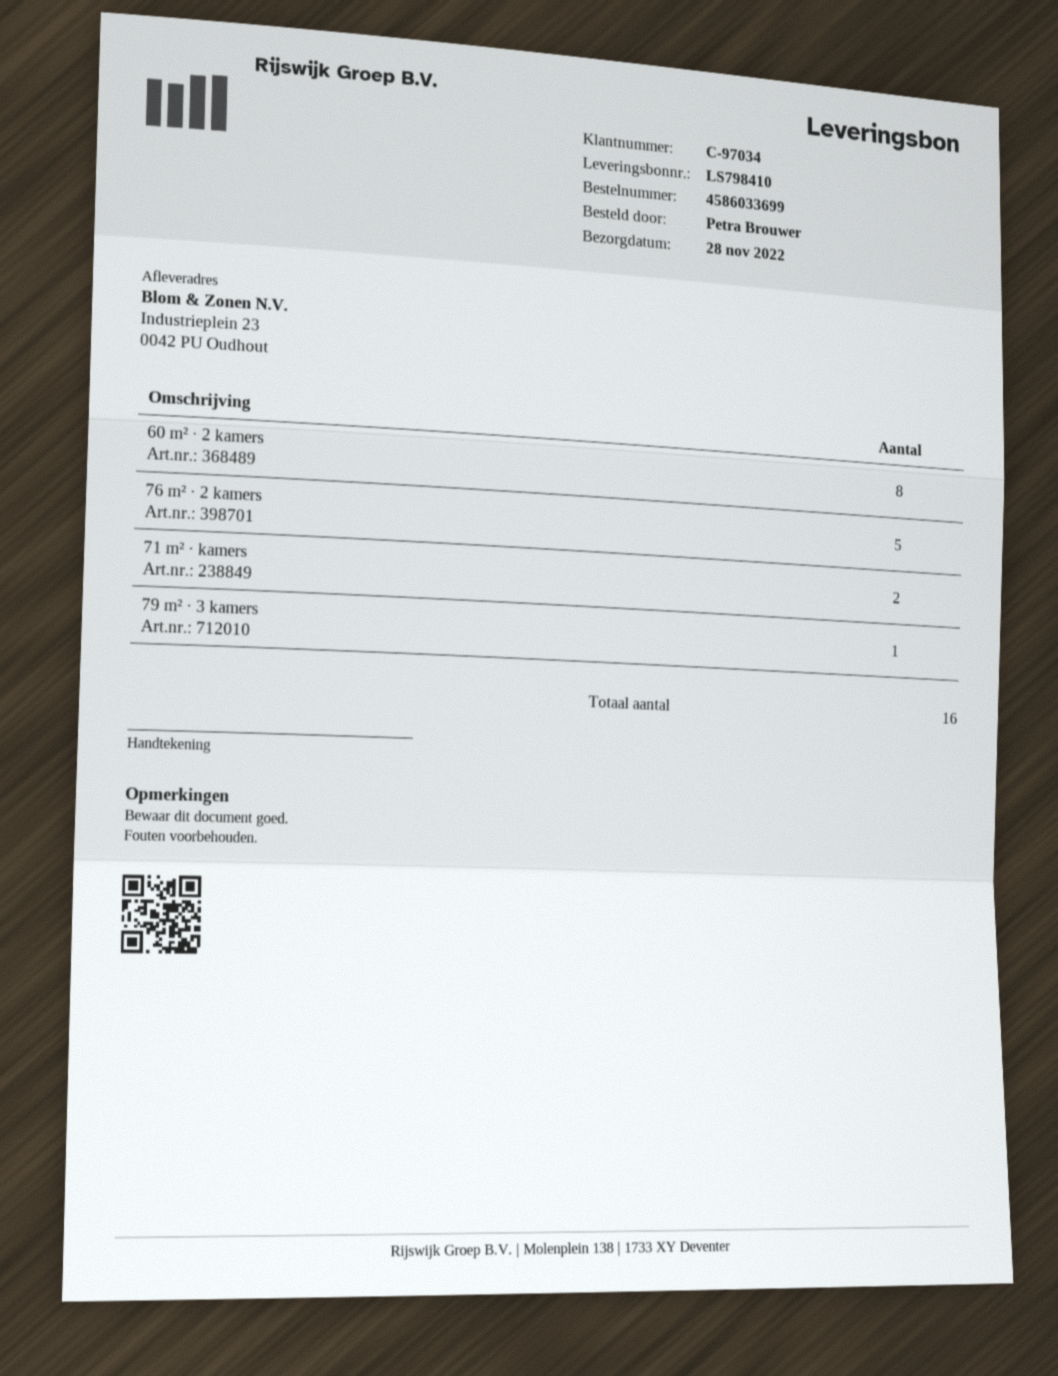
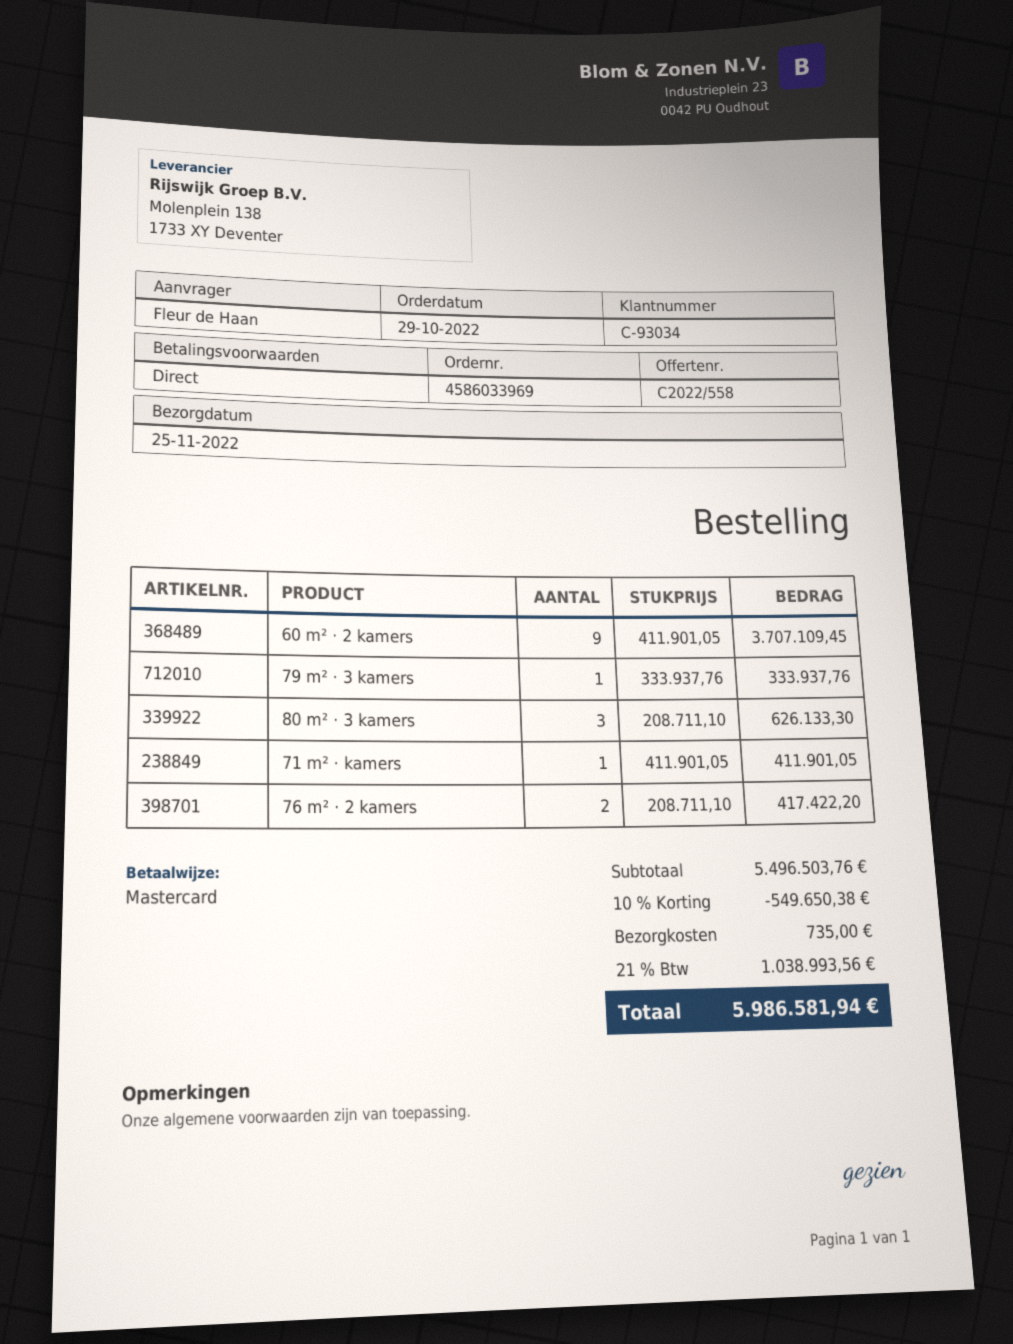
order number: 4586033699 -> 4586033969
delivery date: 2022-11-28 -> 2022-11-25
customer number: C-97034 -> C-93034
ordered by: Petra Brouwer -> Fleur de Haan
60 m² · 2 kamers: 8 -> 9
76 m² · 2 kamers: 5 -> 2
71 m² · kamers: 2 -> 1
80 m² · 3 kamers: none -> 3

